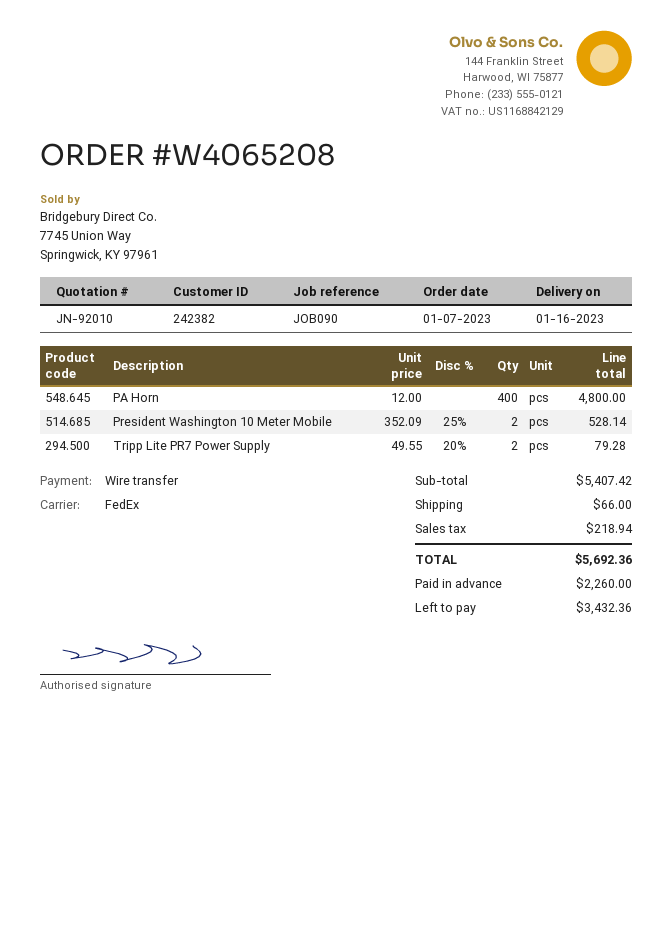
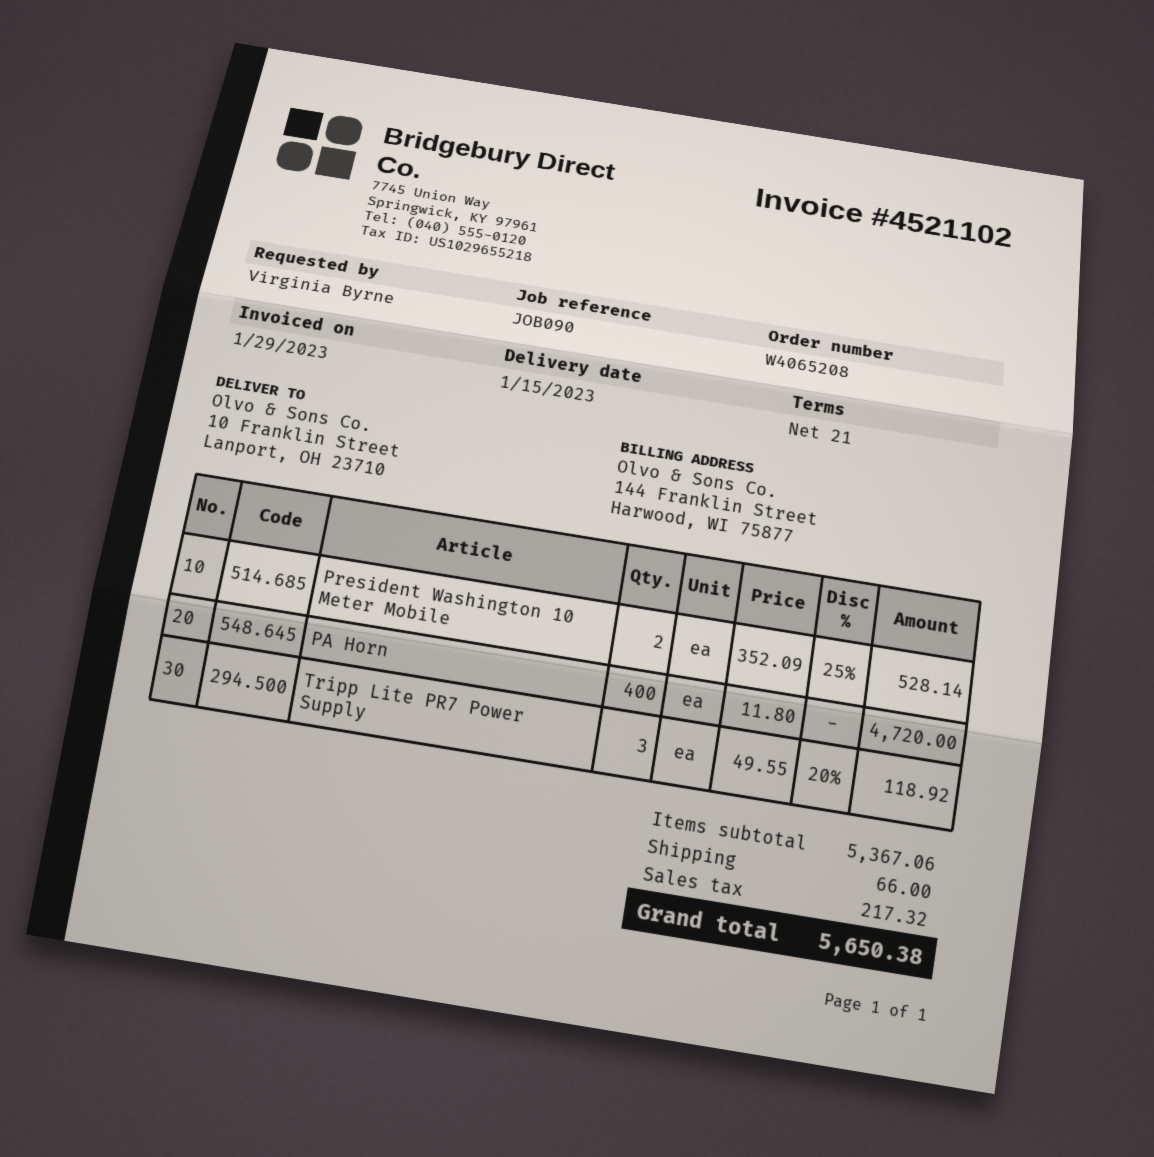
delivery date: 2023-01-16 -> 2023-01-15
PA Horn: 400 x 12.00 = 4800.00 -> 400 x 11.80 = 4720.00
Tripp Lite PR7 Power Supply: 2 x 49.55 - 20% = 79.28 -> 3 x 49.55 - 20% = 118.92
subtotal: 5407.42 -> 5367.06
tax: 218.94 -> 217.32
total: 5692.36 -> 5650.38

